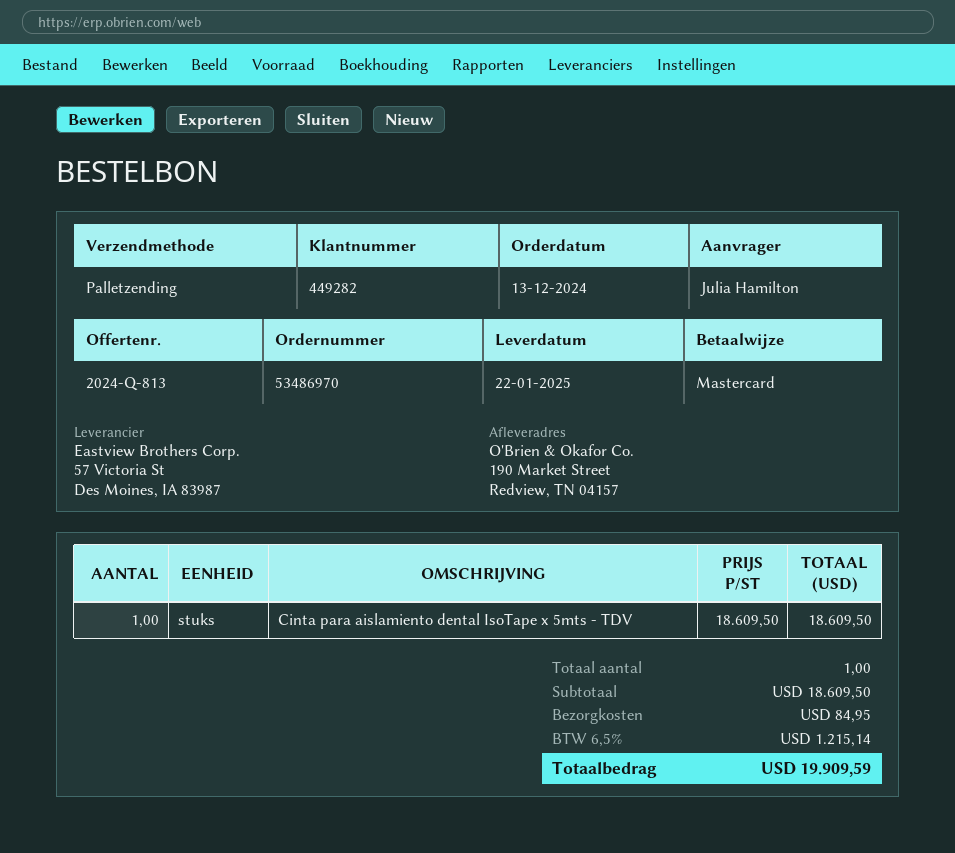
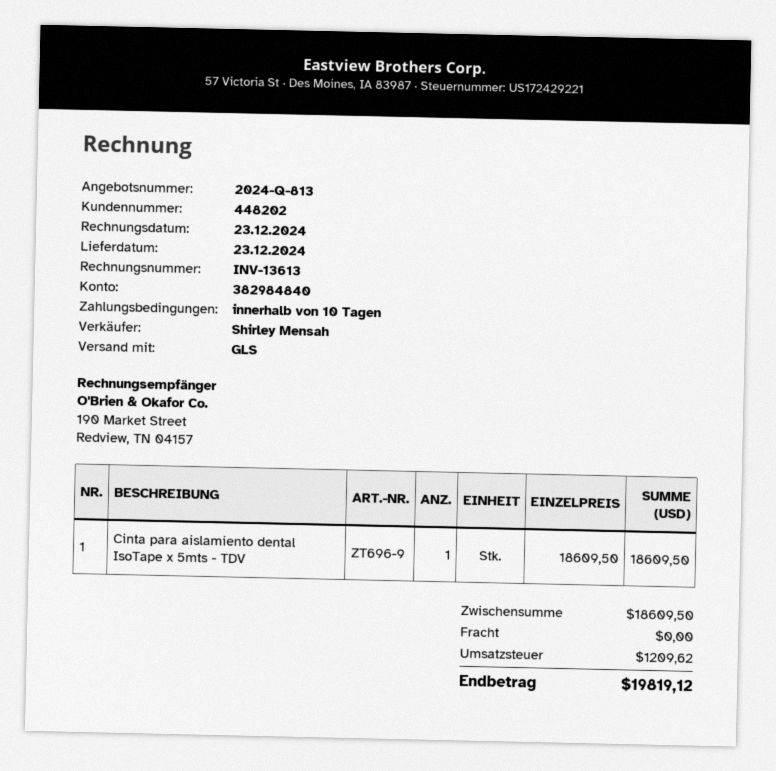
delivery date: 2025-01-22 -> 2024-12-23
customer number: 449282 -> 448202
shipping method: pallet freight -> GLS
shipping: 84.95 -> 0.00
tax: 1215.14 -> 1209.62
total: 19909.59 -> 19819.12

